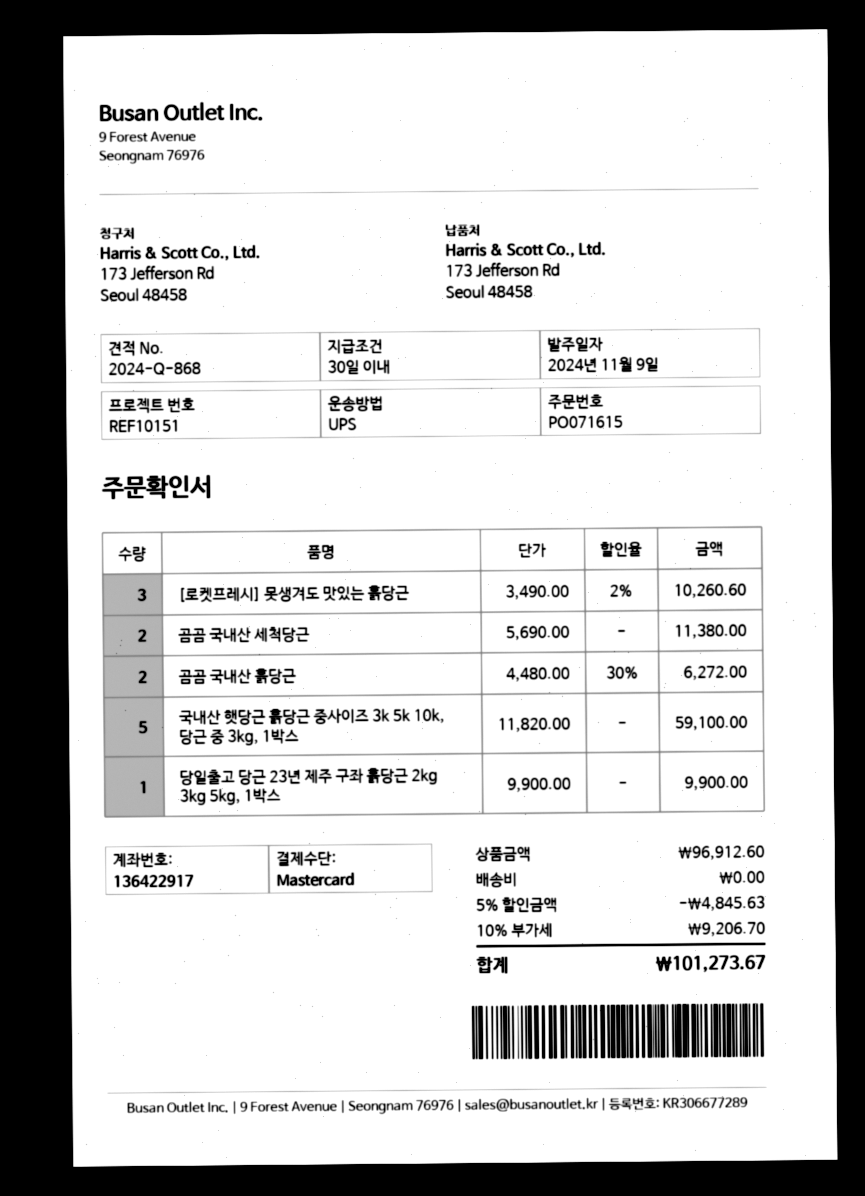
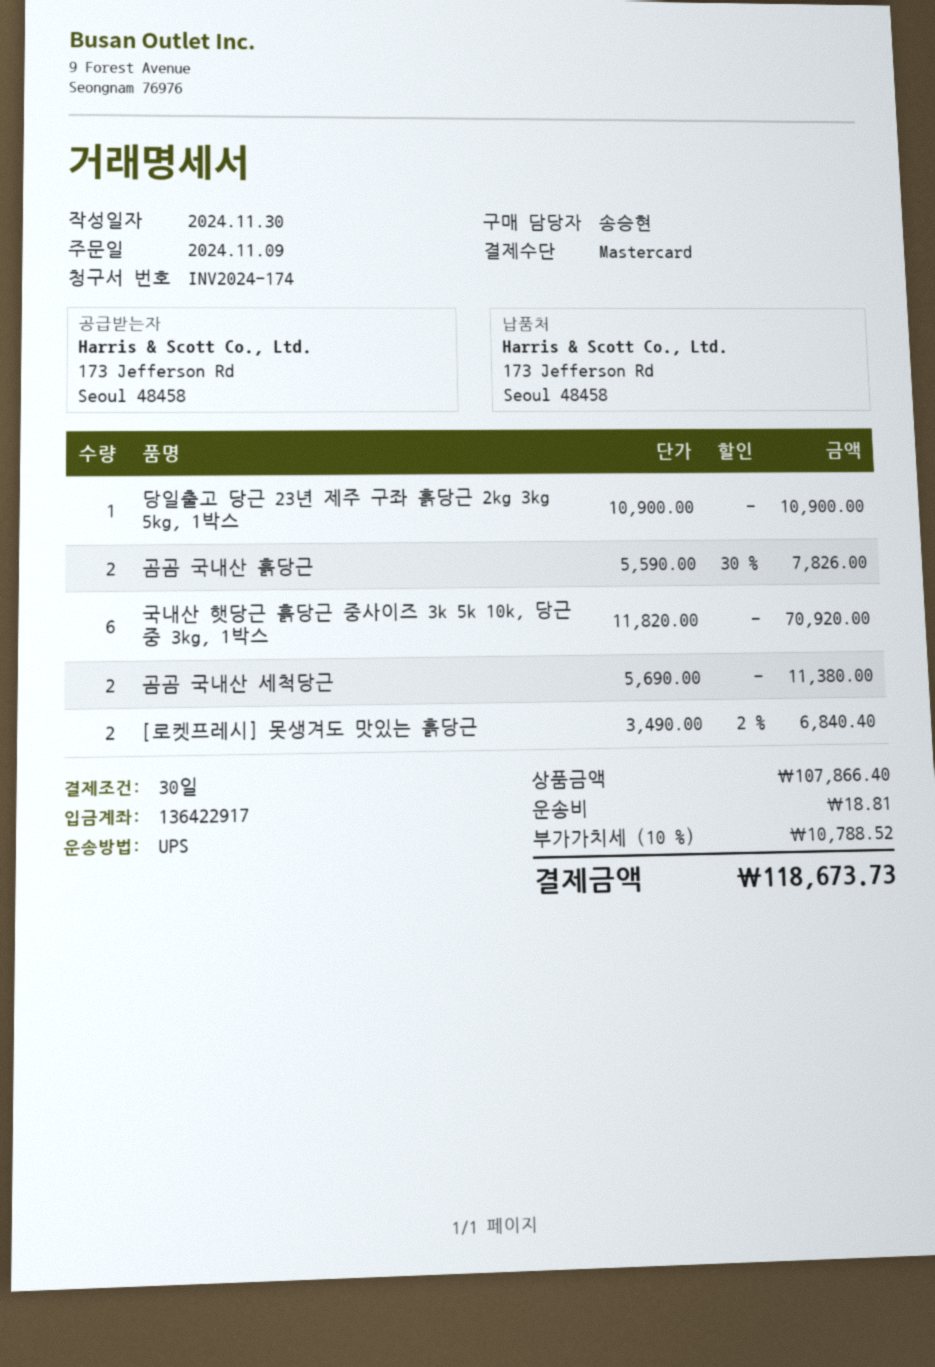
[로켓프레시] 못생겨도 맛있는 흙당근: 3 x 3490.00 - 2% = 10260.60 -> 2 x 3490.00 - 2% = 6840.40
곰곰 국내산 흙당근: 2 x 4480.00 - 30% = 6272.00 -> 2 x 5590.00 - 30% = 7826.00
국내산 햇당근 흙당근 중사이즈 3k 5k 10k, 당근 중 3kg, 1박스: 5 x 11820.00 = 59100.00 -> 6 x 11820.00 = 70920.00
당일출고 당근 23년 제주 구좌 흙당근 2kg 3kg 5kg, 1박스: 1 x 9900.00 = 9900.00 -> 1 x 10900.00 = 10900.00
subtotal: 96912.60 -> 107866.40
discount: 5% = 4845.63 -> none
shipping: 0.00 -> 18.81
tax: 10% = 9206.70 -> 10% = 10788.52
total: 101273.67 -> 118673.73

